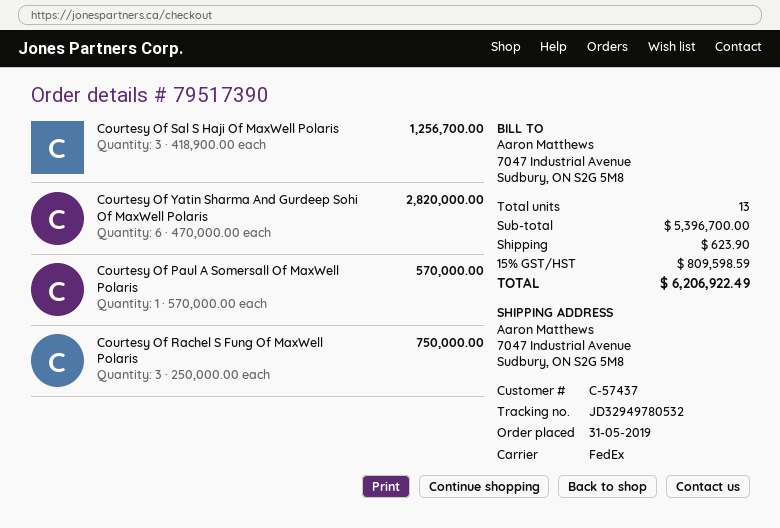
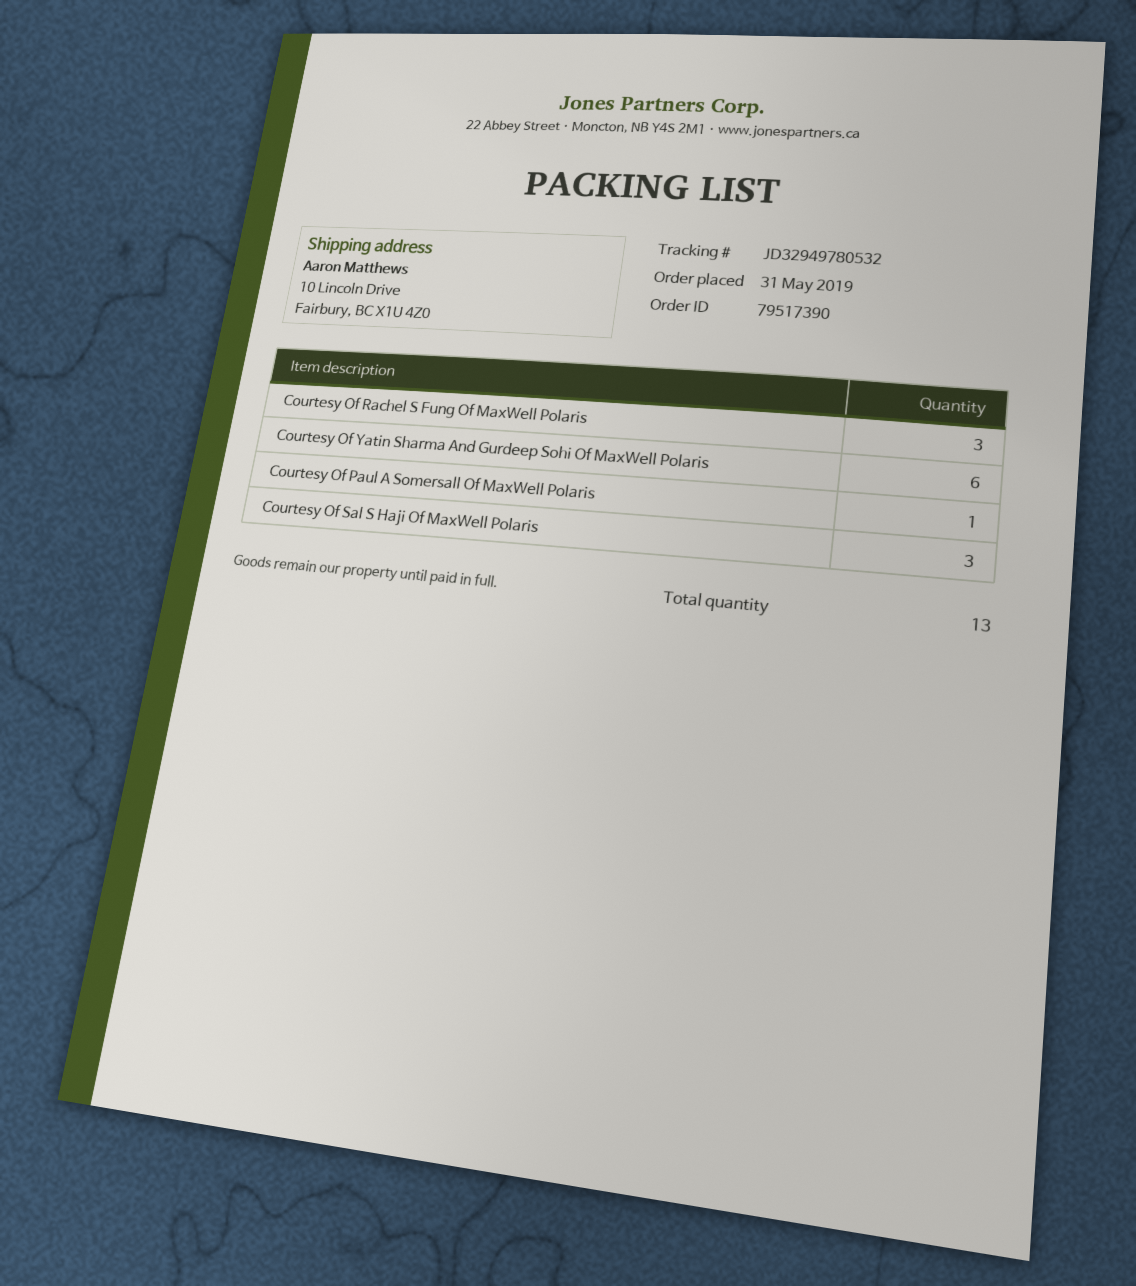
ship to: 7047 Industrial Avenue, Sudbury, ON S2G 5M8 -> 10 Lincoln Drive, Fairbury, BC X1U 4Z0

